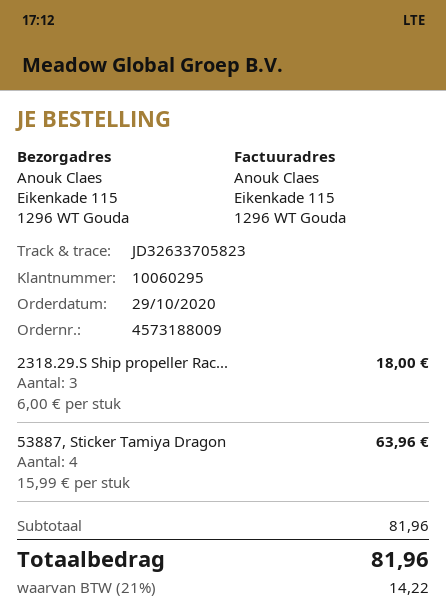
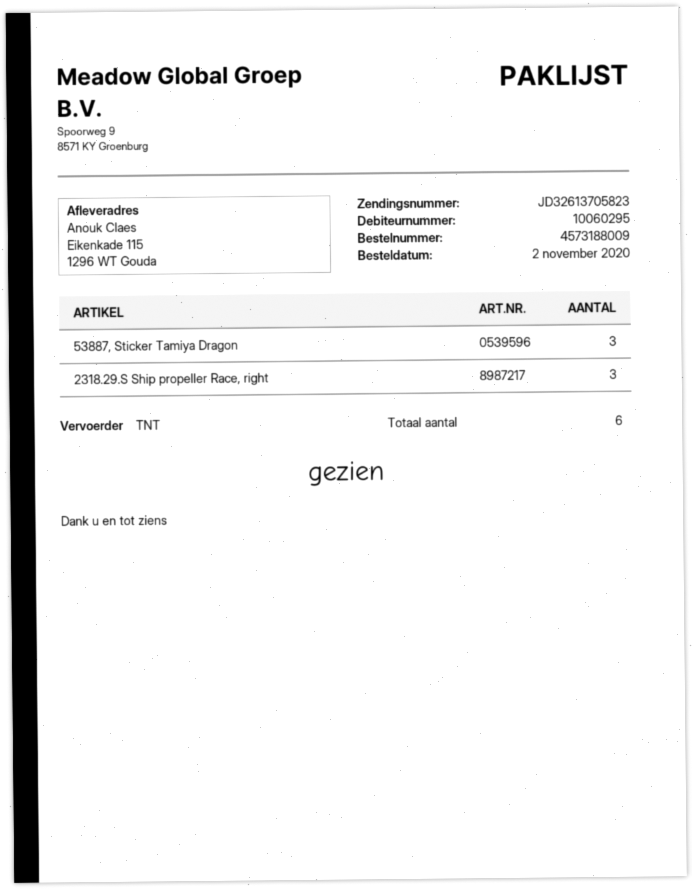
order date: 2020-10-29 -> 2020-11-02
tracking number: JD32633705823 -> JD32613705823
53887, Sticker Tamiya Dragon: 4 -> 3

